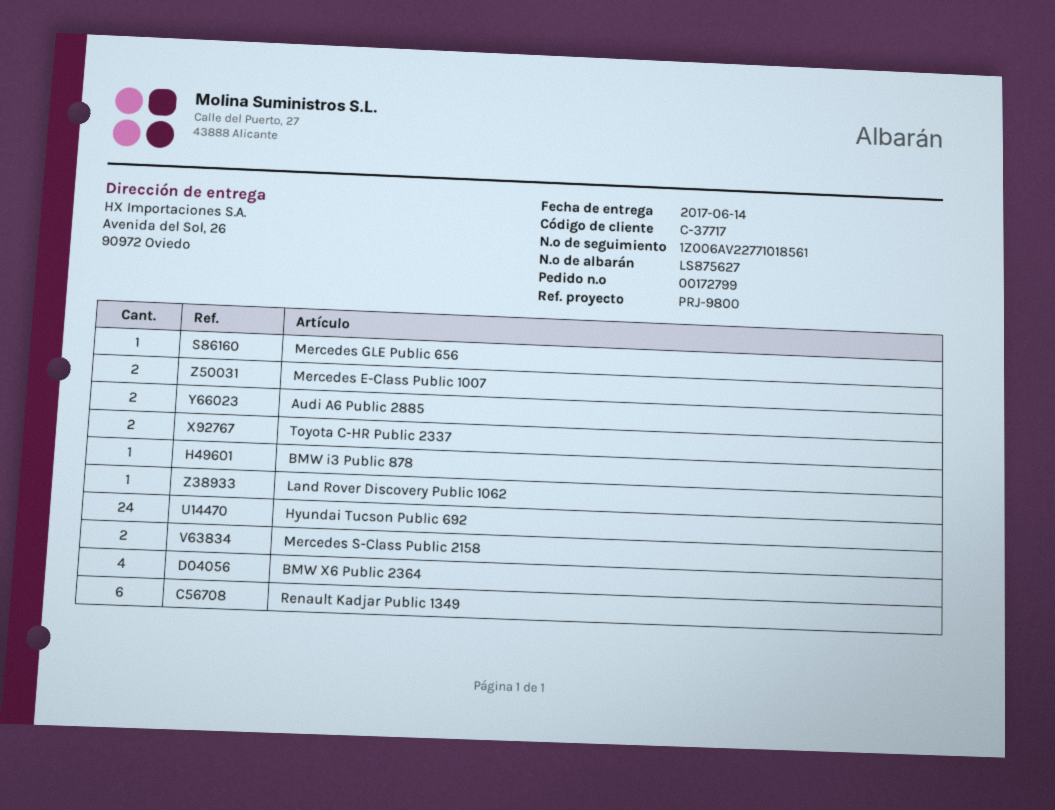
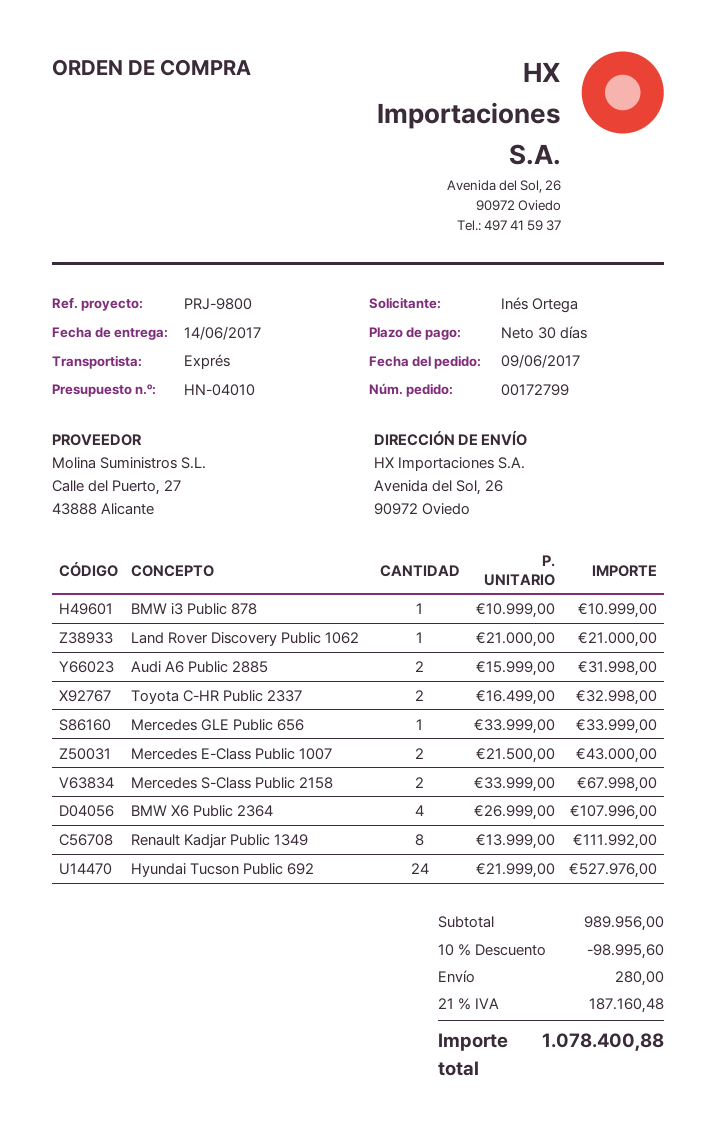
Renault Kadjar Public 1349: 6 -> 8

